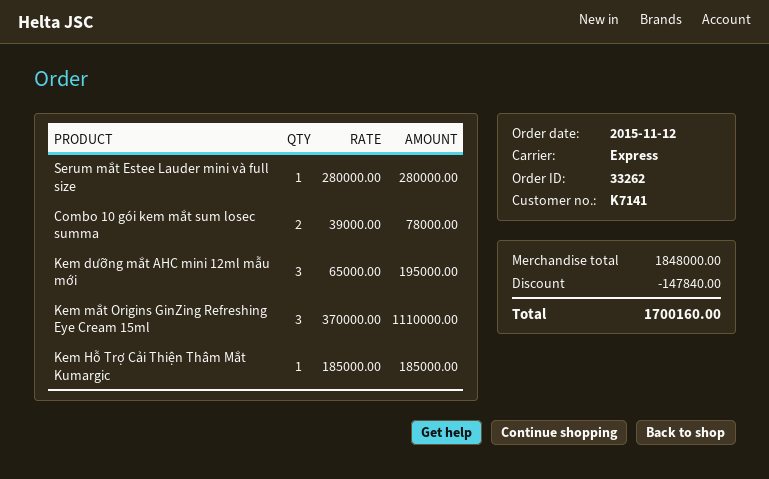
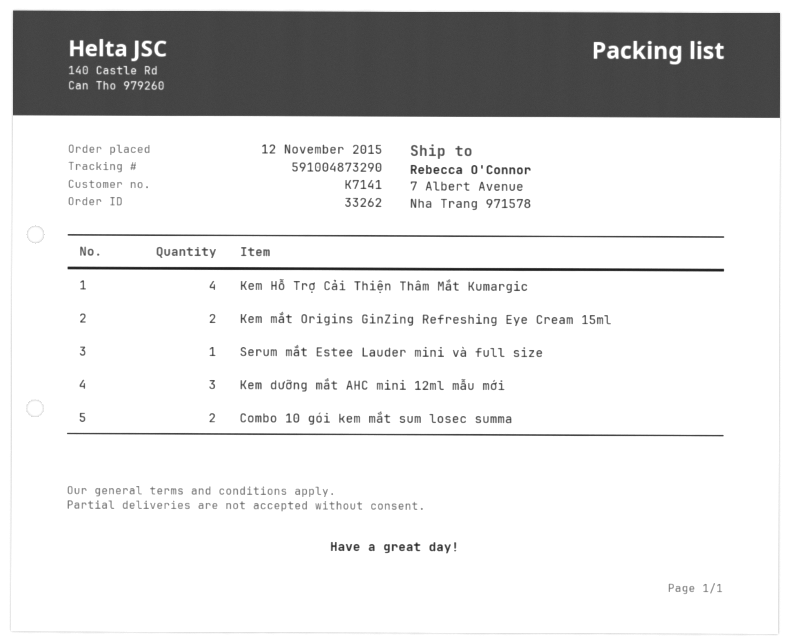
Kem mắt Origins GinZing Refreshing Eye Cream 15ml: 3 -> 2
Kem Hỗ Trợ Cải Thiện Thâm Mắt Kumargic: 1 -> 4

